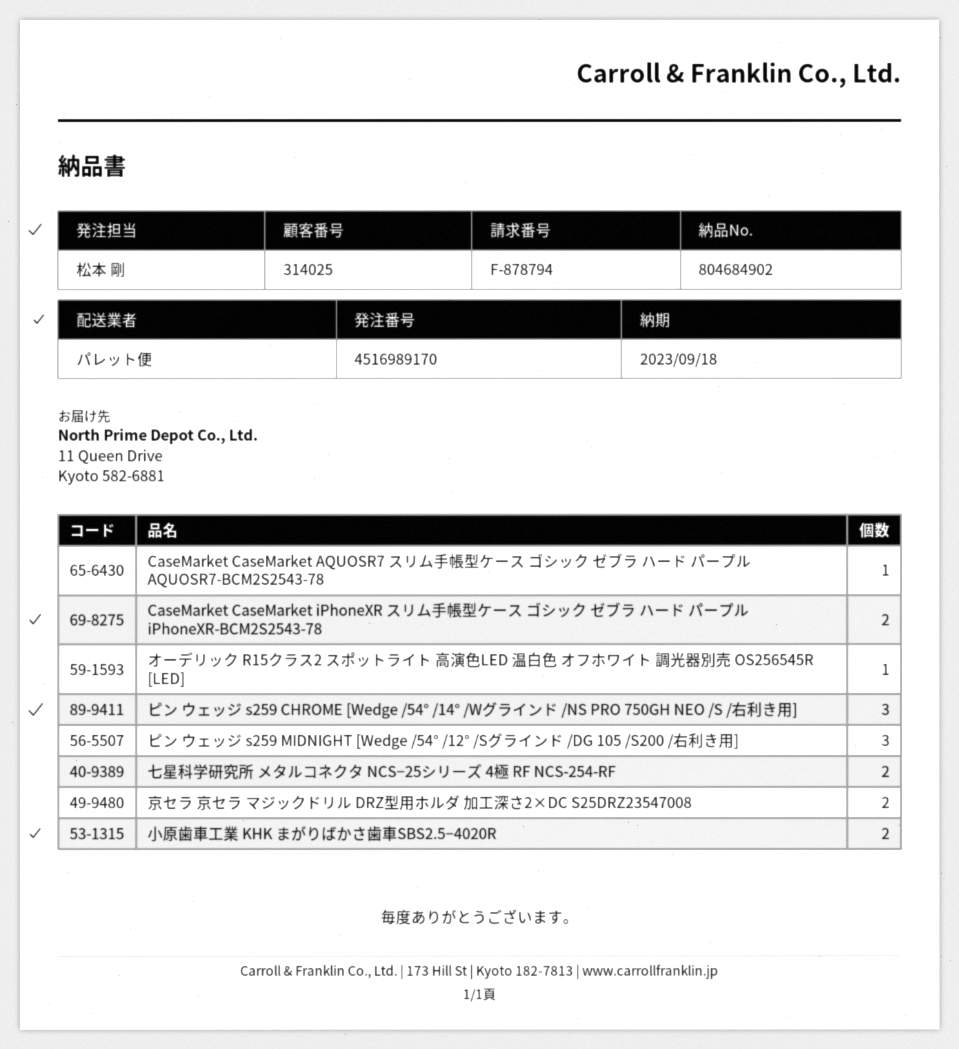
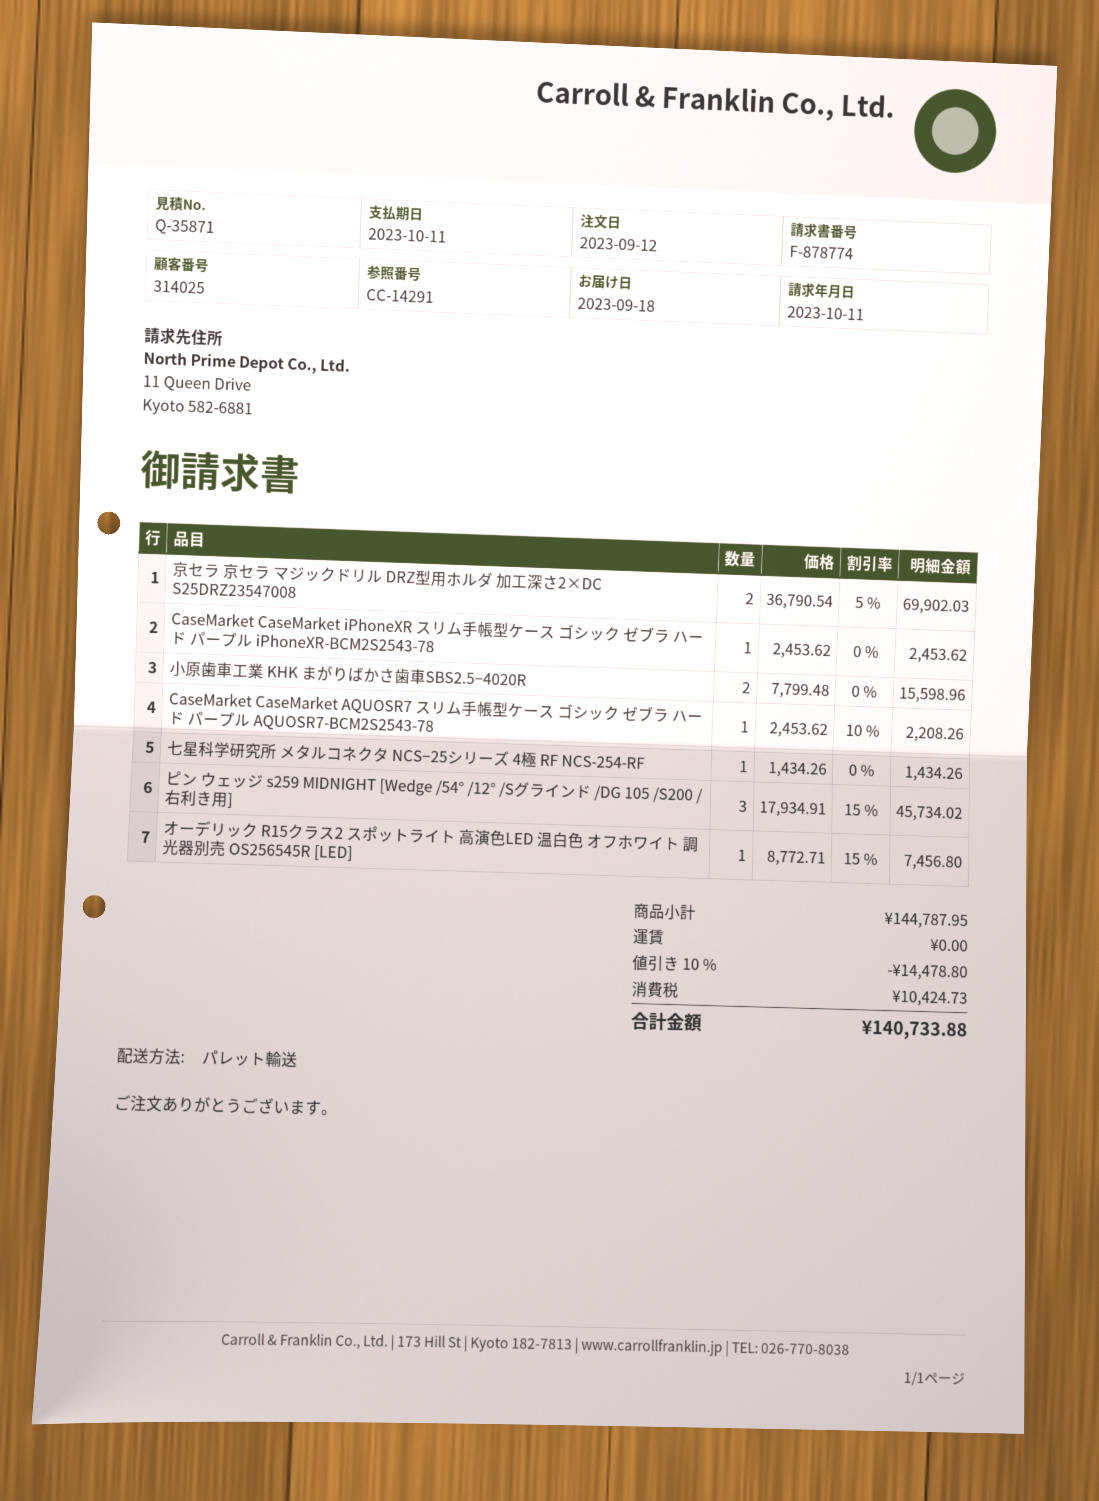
invoice number: F-878794 -> F-878774
CaseMarket CaseMarket iPhoneXR スリム手帳型ケース ゴシック ゼブラ ハード パープル iPhoneXR-BCM2S2543-78: 2 -> 1
ピン ウェッジ s259 CHROME [Wedge /54° /14° /Wグラインド /NS PRO 750GH NEO /S /右利き用]: 3 -> none
七星科学研究所 メタルコネクタ NCS−25シリーズ 4極 RF NCS-254-RF: 2 -> 1

